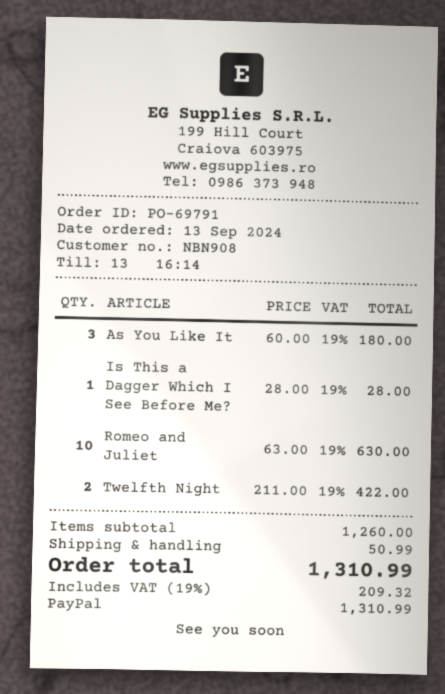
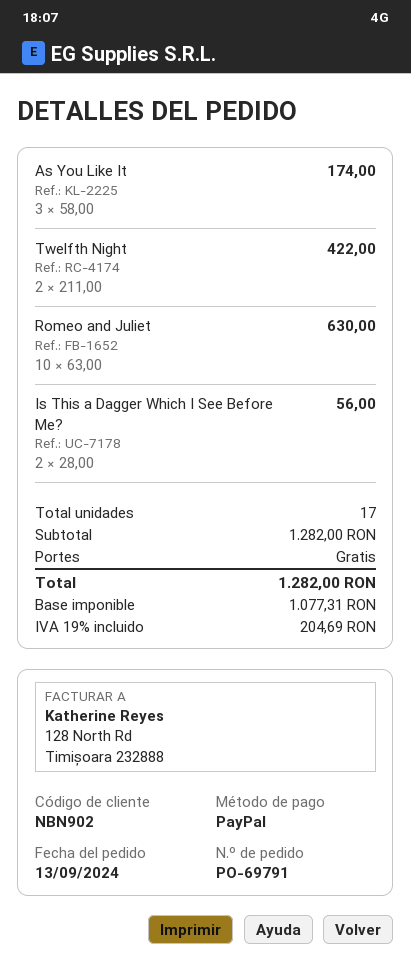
customer number: NBN908 -> NBN902
As You Like It: 3 x 60.00 = 180.00 -> 3 x 58.00 = 174.00
Is This a Dagger Which I See Before Me?: 1 x 28.00 = 28.00 -> 2 x 28.00 = 56.00
subtotal: 1260.00 -> 1282.00
shipping: 50.99 -> 0.00
tax: 19% = 209.32 -> 19% = 204.69
total: 1310.99 -> 1282.00

